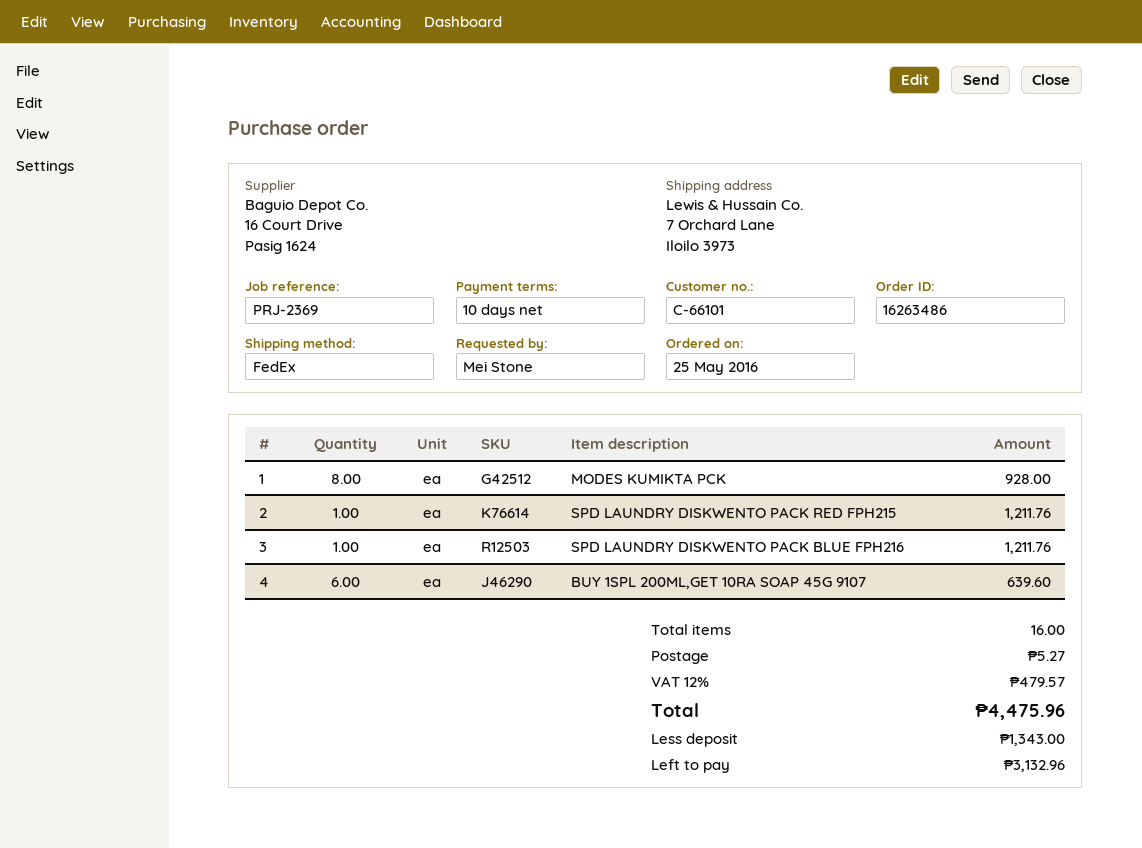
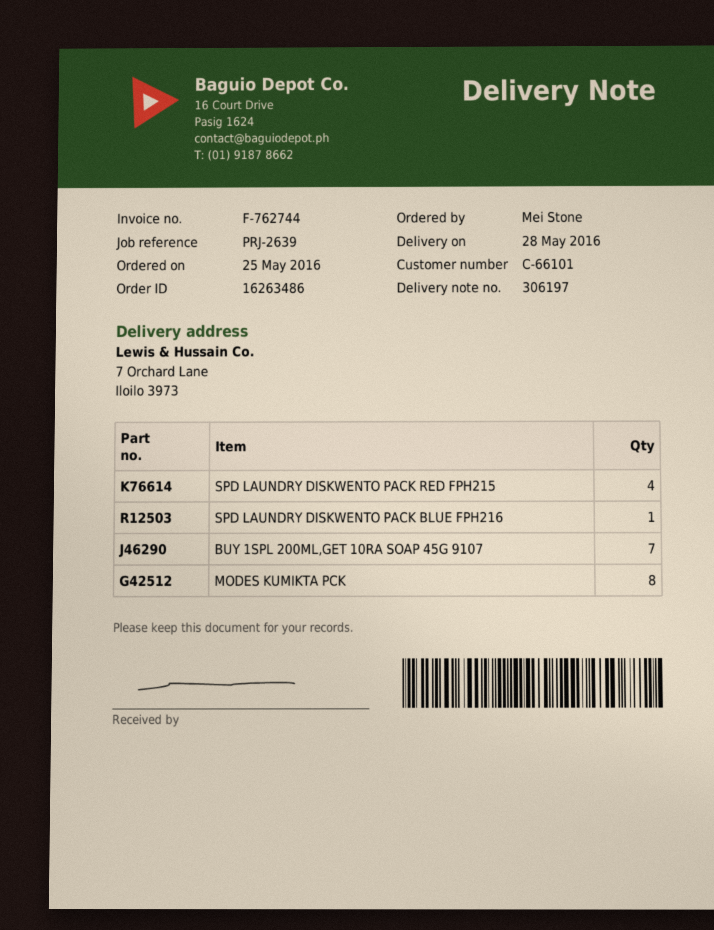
reference: PRJ-2369 -> PRJ-2639
SPD LAUNDRY DISKWENTO PACK RED FPH215: 1 -> 4
BUY 1SPL 200ML,GET 10RA SOAP 45G 9107: 6 -> 7

